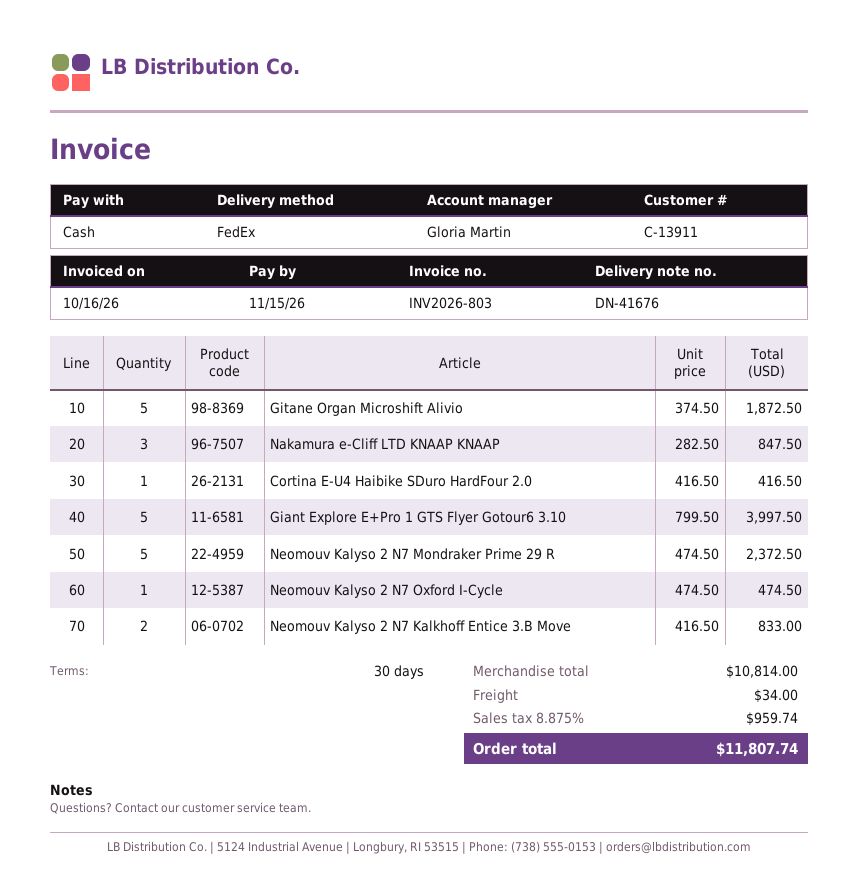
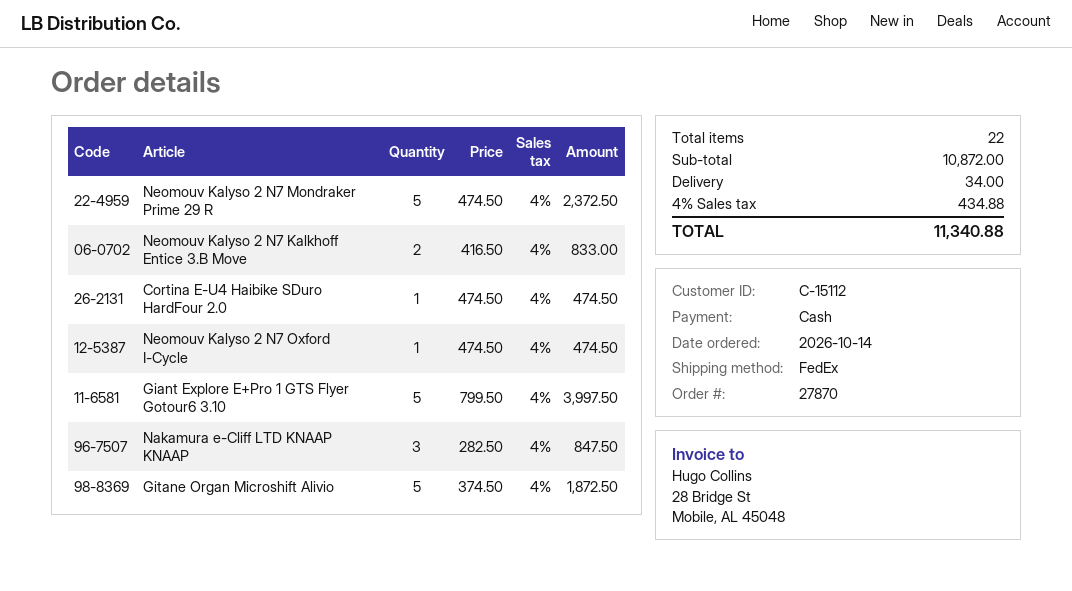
customer number: C-13911 -> C-15112
Cortina E-U4 Haibike SDuro HardFour 2.0: 1 x 416.50 = 416.50 -> 1 x 474.50 = 474.50
subtotal: 10814.00 -> 10872.00
tax: 8.875% = 959.74 -> 4% = 434.88
total: 11807.74 -> 11340.88

